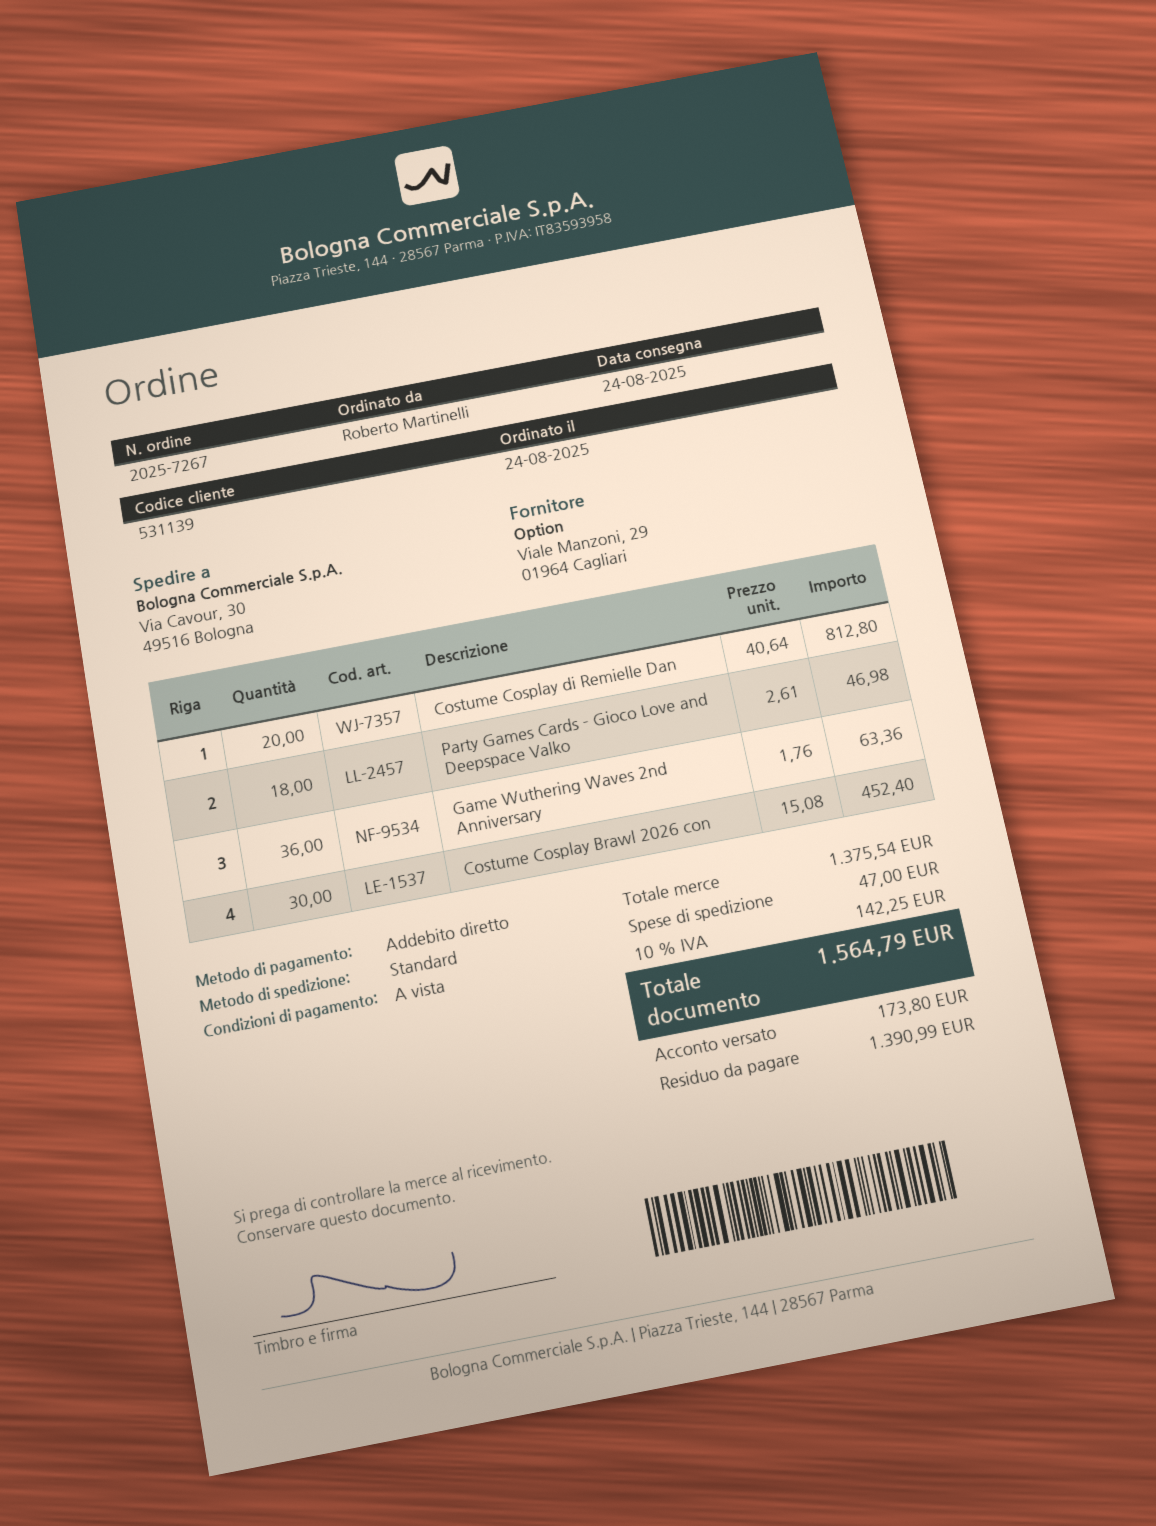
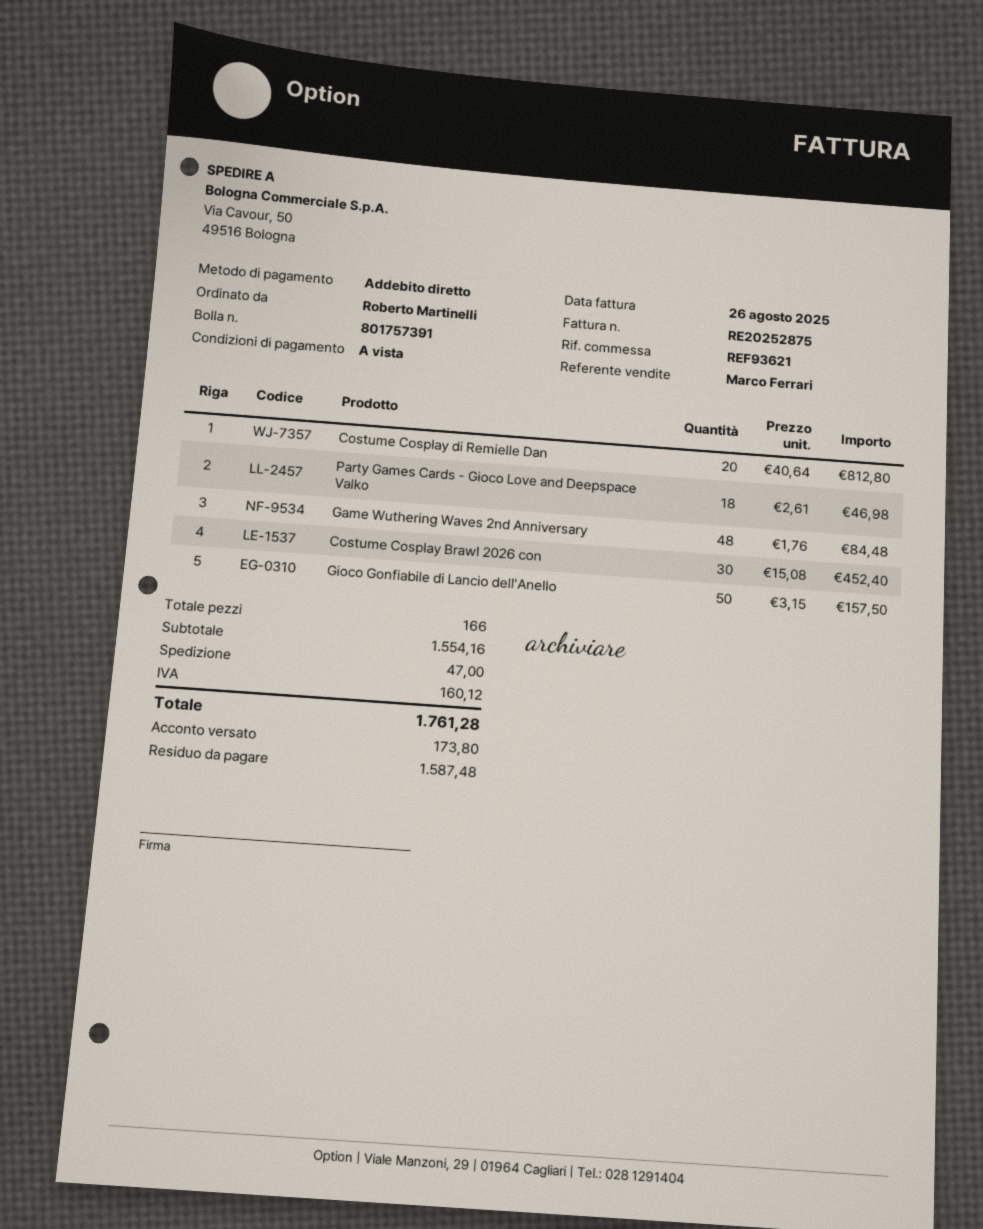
ship to: Via Cavour, 30, 49516 Bologna -> Via Cavour, 50, 49516 Bologna
Game Wuthering Waves 2nd Anniversary: 36 x 1.76 = 63.36 -> 48 x 1.76 = 84.48
Gioco Gonfiabile di Lancio dell'Anello: none -> 50 x 3.15 = 157.50
subtotal: 1375.54 -> 1554.16
tax: 142.25 -> 160.12
total: 1564.79 -> 1761.28
balance: 1390.99 -> 1587.48

